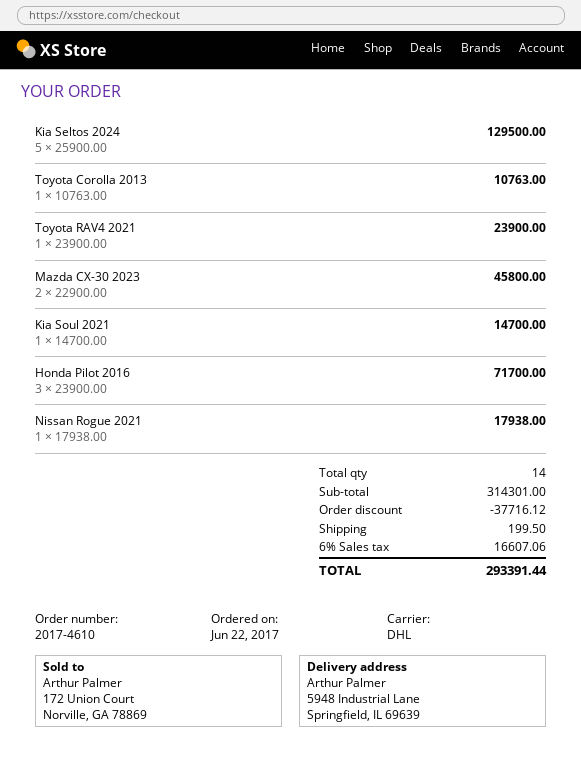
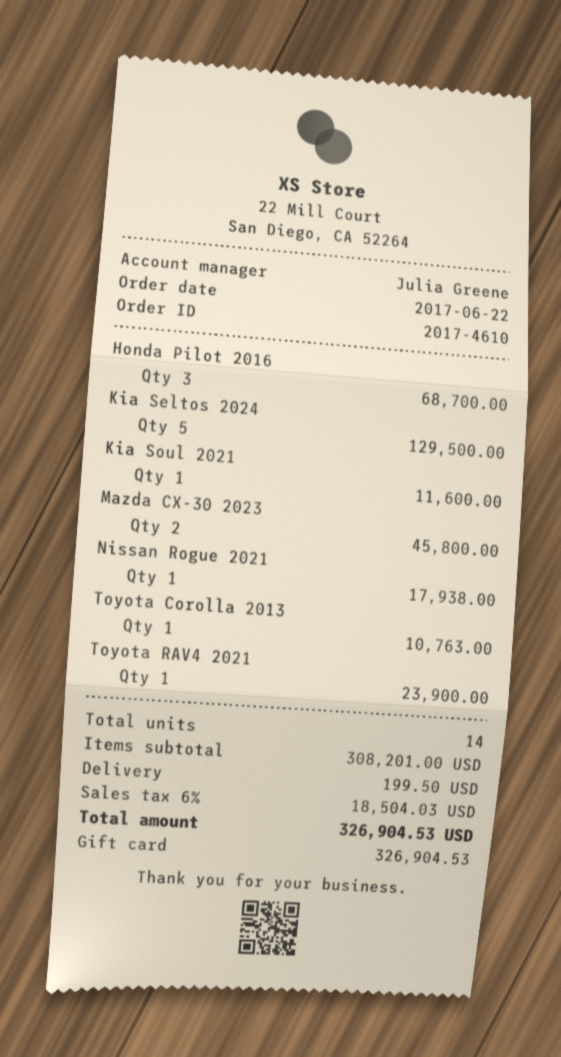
Kia Soul 2021: 1 for 14700.00 -> 1 for 11600.00
Honda Pilot 2016: 3 for 71700.00 -> 3 for 68700.00
subtotal: 314301.00 -> 308201.00
discount: 37716.12 -> none
tax: 6% = 16607.06 -> 6% = 18504.03
total: 293391.44 -> 326904.53

